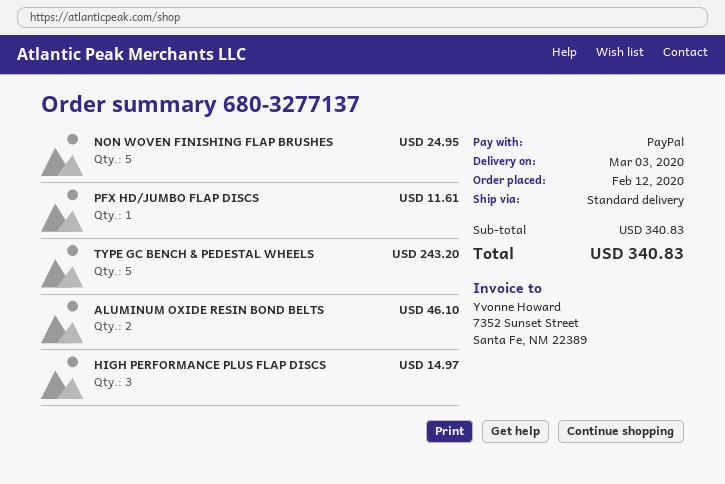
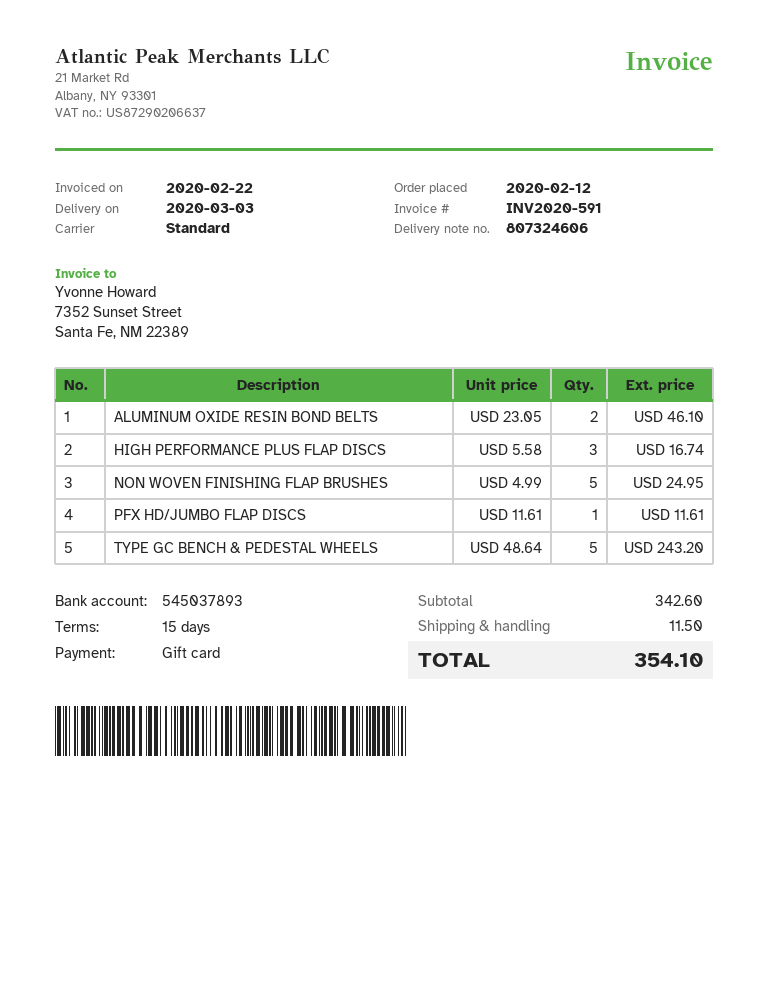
payment method: PayPal -> gift card
HIGH PERFORMANCE PLUS FLAP DISCS: 3 for 14.97 -> 3 for 16.74
subtotal: 340.83 -> 342.60
shipping: none -> 11.50
total: 340.83 -> 354.10

